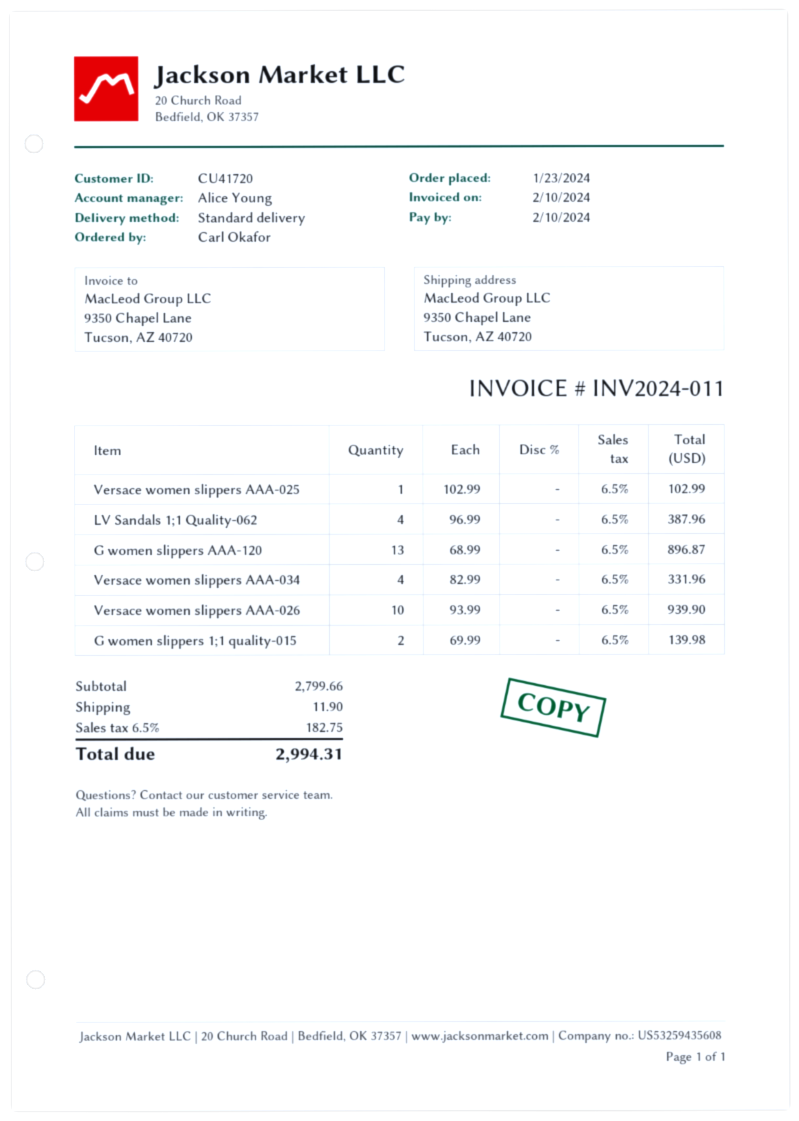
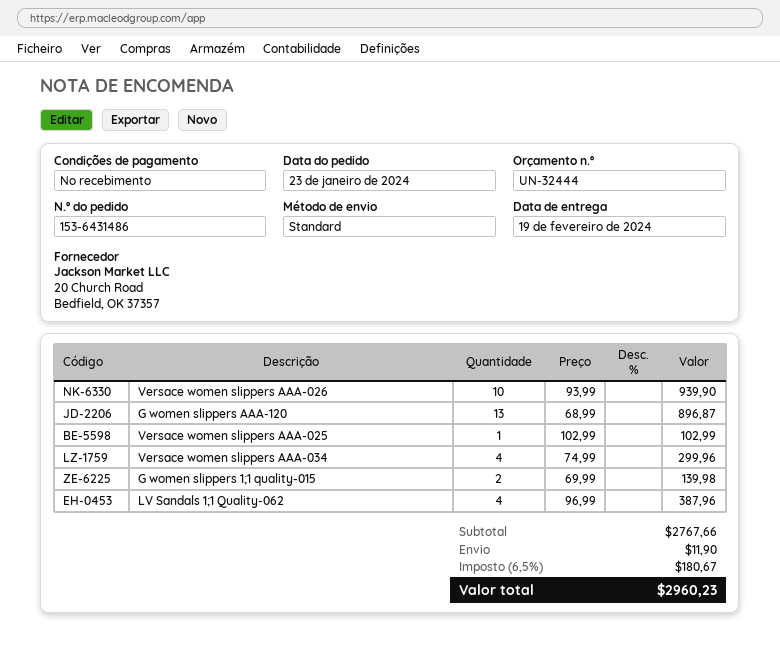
Versace women slippers AAA-034: 4 x 82.99 = 331.96 -> 4 x 74.99 = 299.96
subtotal: 2799.66 -> 2767.66
tax: 6.5% = 182.75 -> 6.5% = 180.67
total: 2994.31 -> 2960.23

